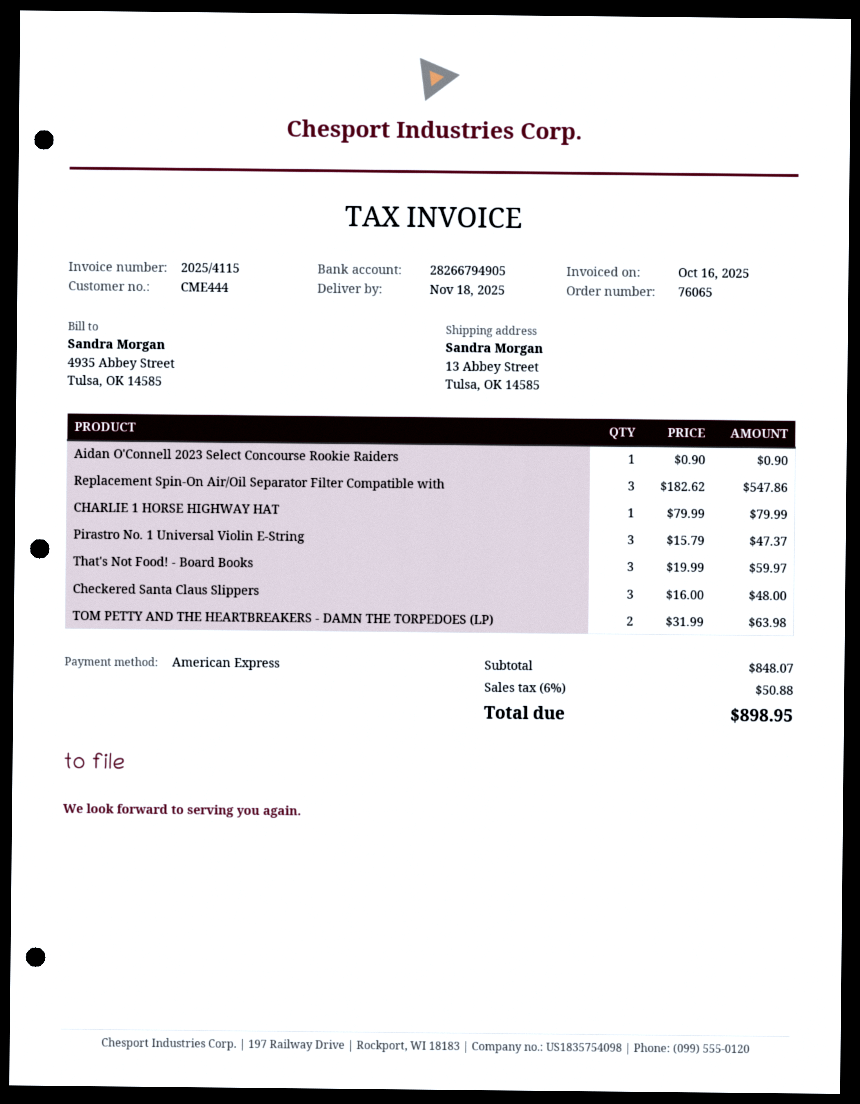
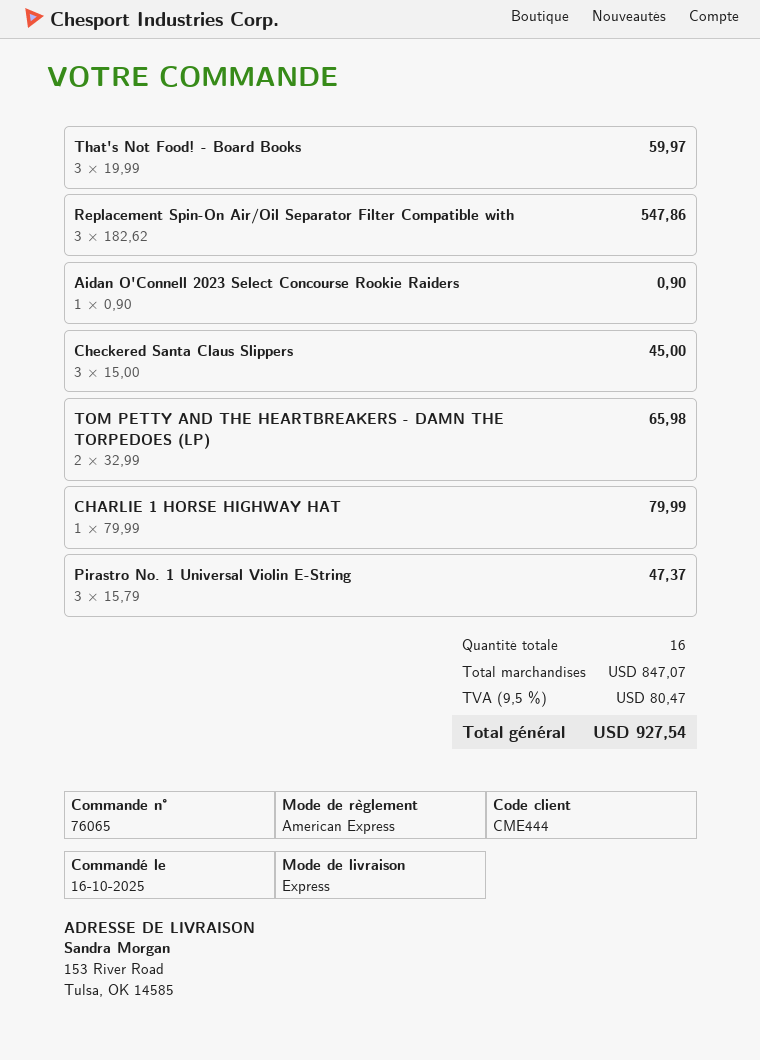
ship to: 13 Abbey Street, Tulsa, OK 14585 -> 153 River Road, Tulsa, OK 14585
Checkered Santa Claus Slippers: 3 x 16.00 = 48.00 -> 3 x 15.00 = 45.00
TOM PETTY AND THE HEARTBREAKERS - DAMN THE TORPEDOES (LP): 2 x 31.99 = 63.98 -> 2 x 32.99 = 65.98
subtotal: 848.07 -> 847.07
tax: 6% = 50.88 -> 9.5% = 80.47
total: 898.95 -> 927.54

